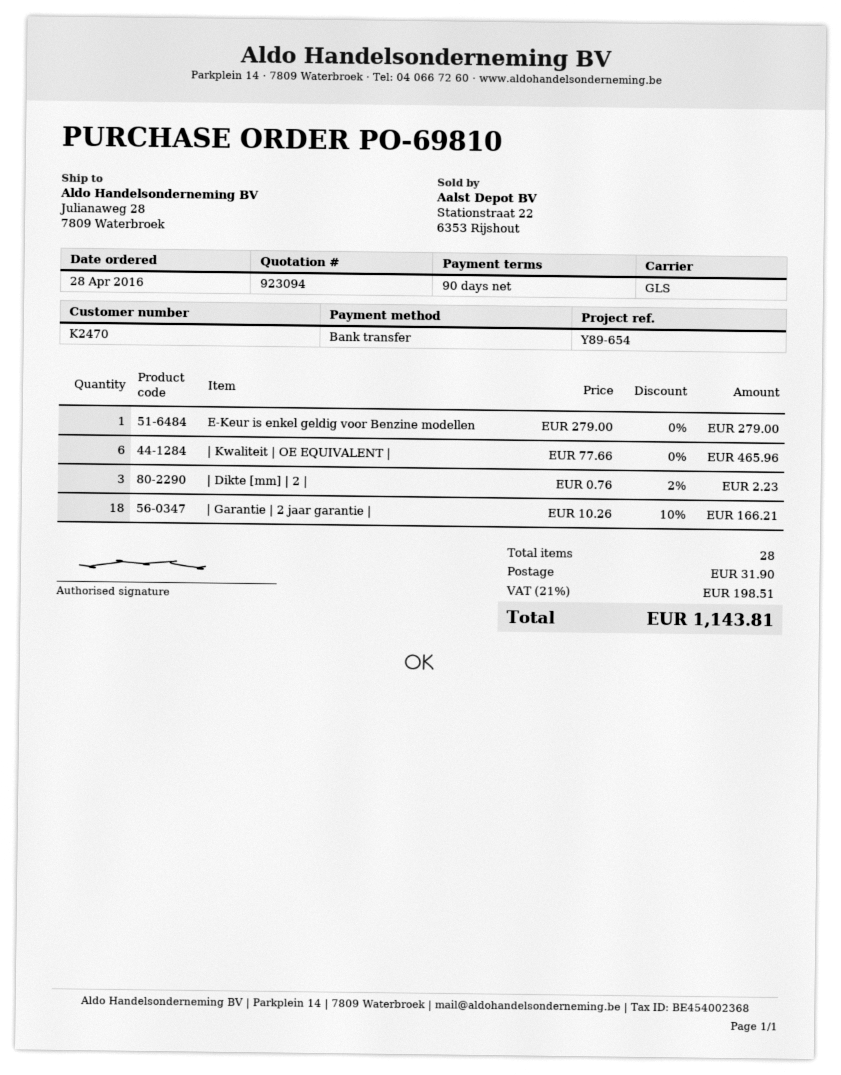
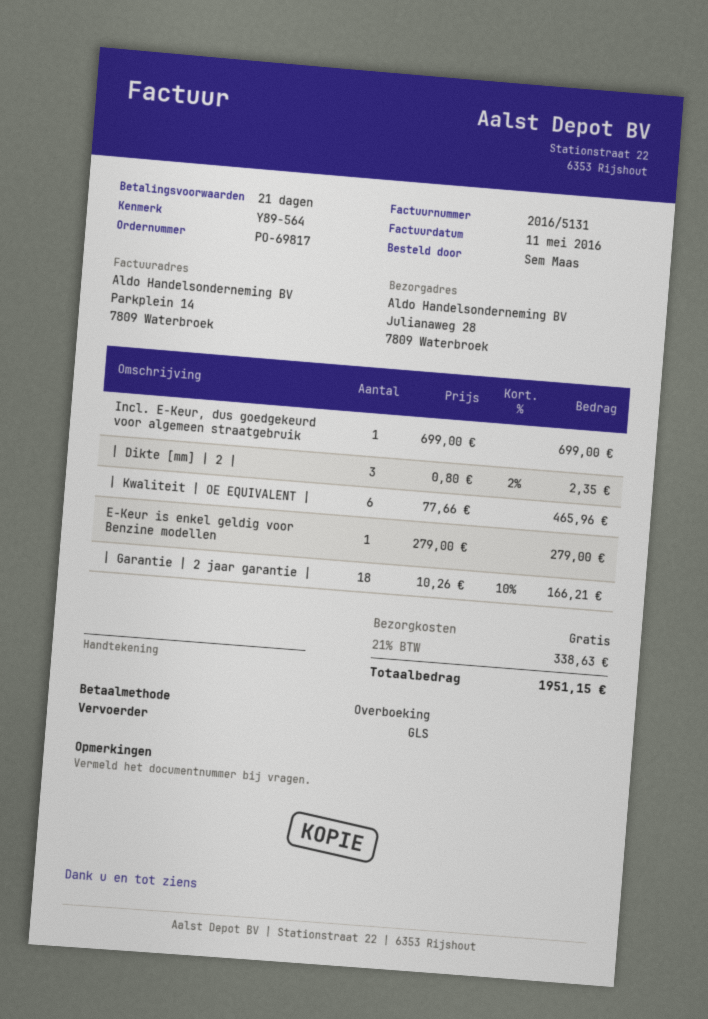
order number: PO-69810 -> PO-69817
payment terms: 90 days -> 21 days
reference: Y89-654 -> Y89-564
| Dikte [mm] | 2 |: 3 x 0.76 - 2% = 2.23 -> 3 x 0.80 - 2% = 2.35
Incl. E-Keur, dus goedgekeurd voor algemeen straatgebruik: none -> 1 x 699.00 = 699.00
shipping: 31.90 -> 0.00
tax: 21% = 198.51 -> 21% = 338.63
total: 1143.81 -> 1951.15

